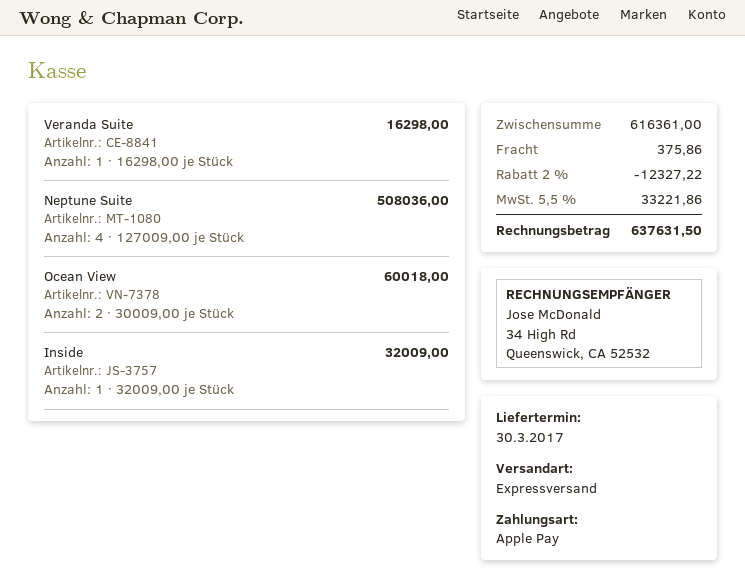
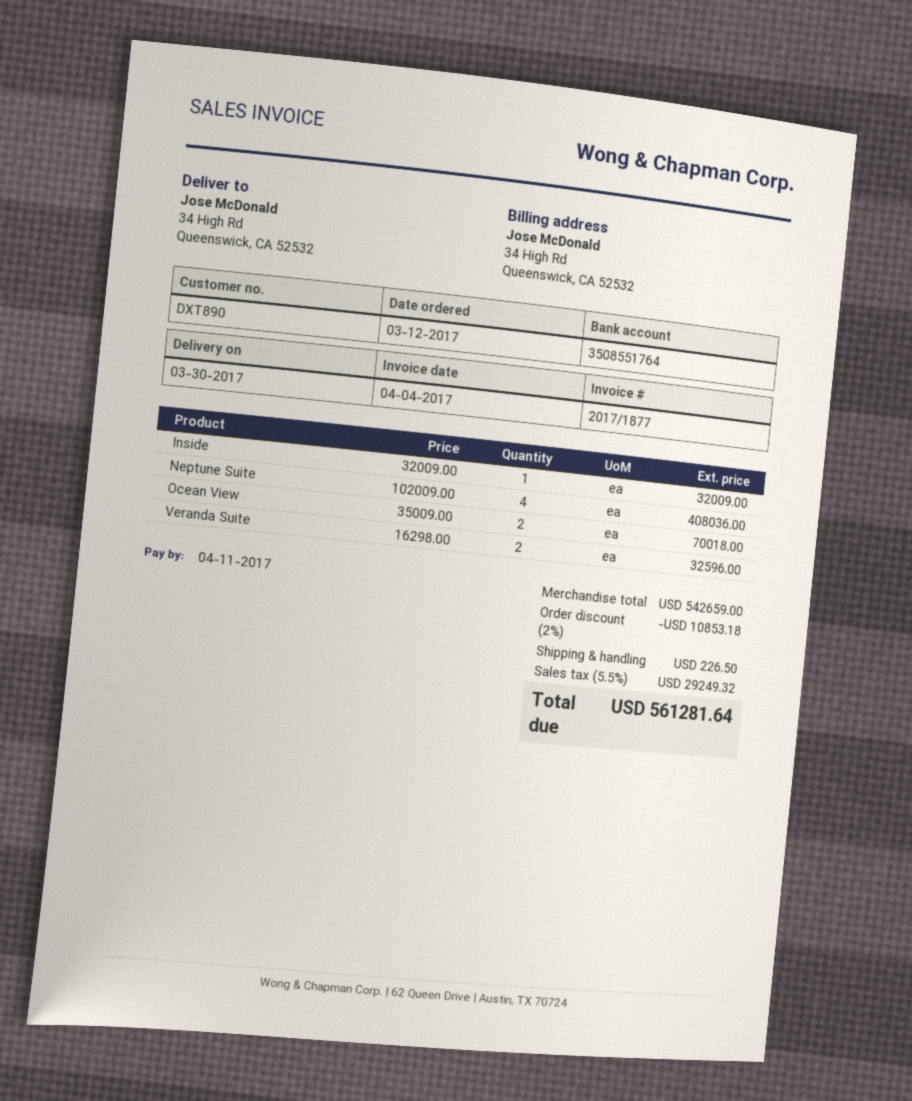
Veranda Suite: 1 x 16298.00 = 16298.00 -> 2 x 16298.00 = 32596.00
Neptune Suite: 4 x 127009.00 = 508036.00 -> 4 x 102009.00 = 408036.00
Ocean View: 2 x 30009.00 = 60018.00 -> 2 x 35009.00 = 70018.00
subtotal: 616361.00 -> 542659.00
discount: 2% = 12327.22 -> 2% = 10853.18
shipping: 375.86 -> 226.50
tax: 5.5% = 33221.86 -> 5.5% = 29249.32
total: 637631.50 -> 561281.64

